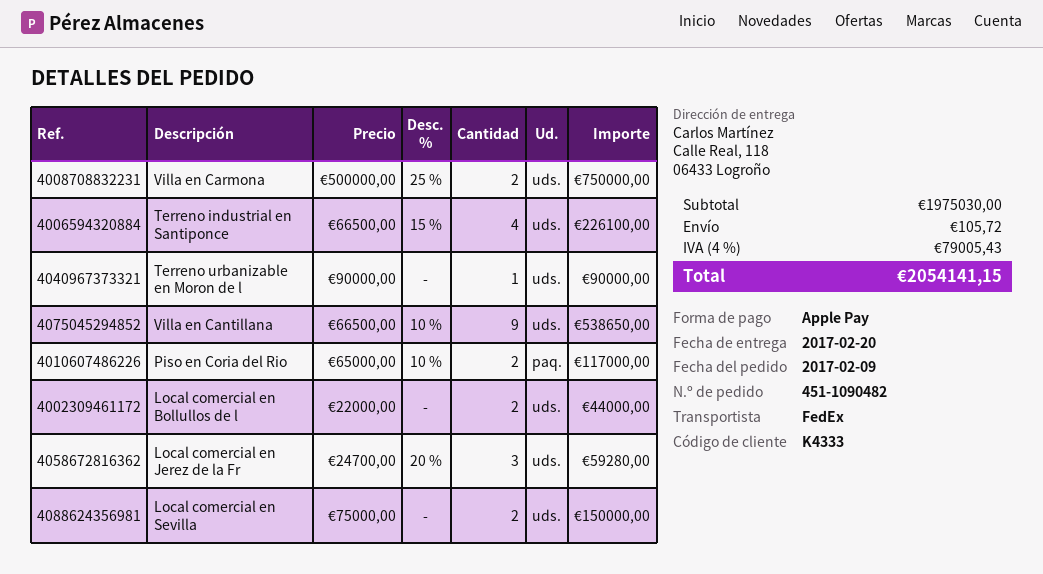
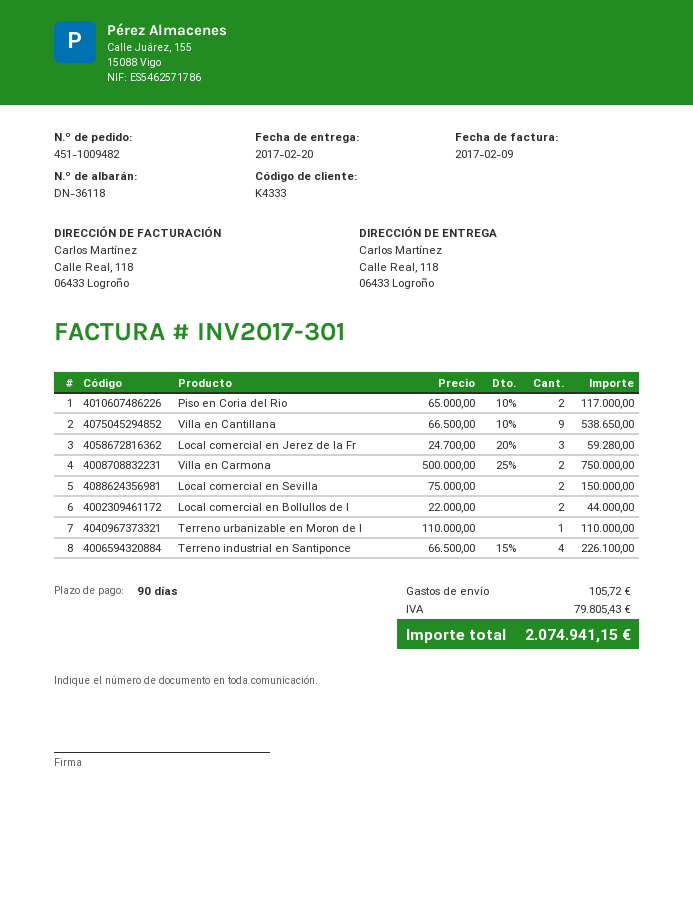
order number: 451-1090482 -> 451-1009482
Terreno urbanizable en Moron de l: 1 x 90000.00 = 90000.00 -> 1 x 110000.00 = 110000.00
tax: 79005.43 -> 79805.43
total: 2054141.15 -> 2074941.15

